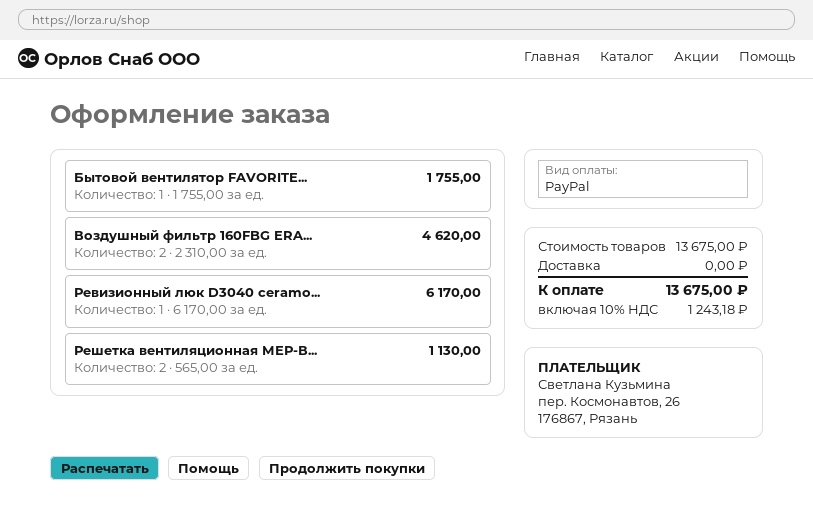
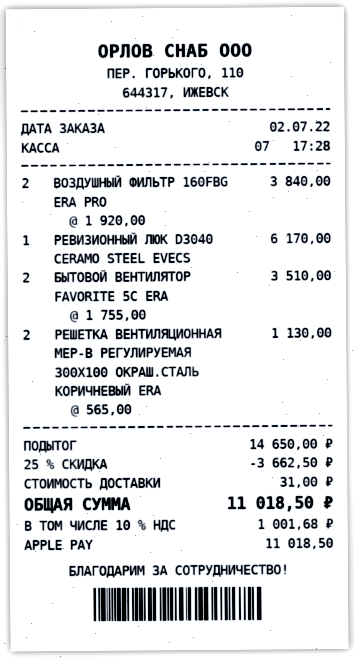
payment method: PayPal -> Apple Pay
Бытовой вентилятор FAVORITE...: 1 x 1755.00 = 1755.00 -> 2 x 1755.00 = 3510.00
Воздушный фильтр 160FBG ERA...: 2 x 2310.00 = 4620.00 -> 2 x 1920.00 = 3840.00
subtotal: 13675.00 -> 14650.00
discount: none -> 25% = 3662.50
shipping: 0.00 -> 31.00
tax: 10% = 1243.18 -> 10% = 1001.68
total: 13675.00 -> 11018.50

